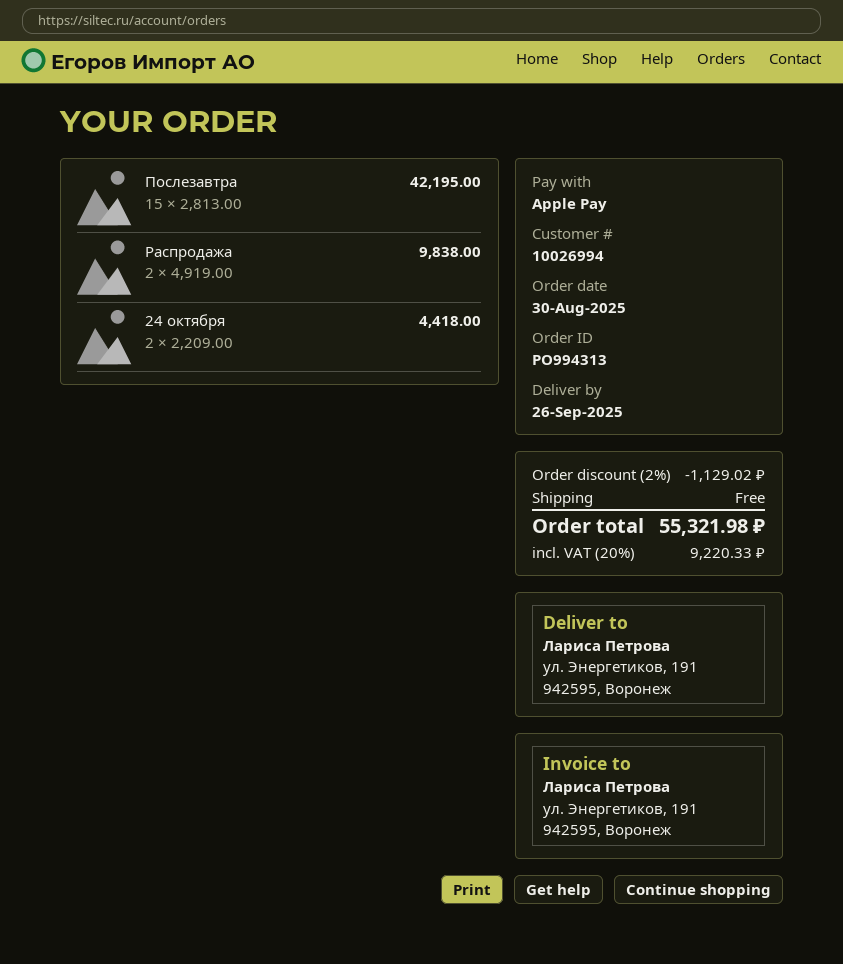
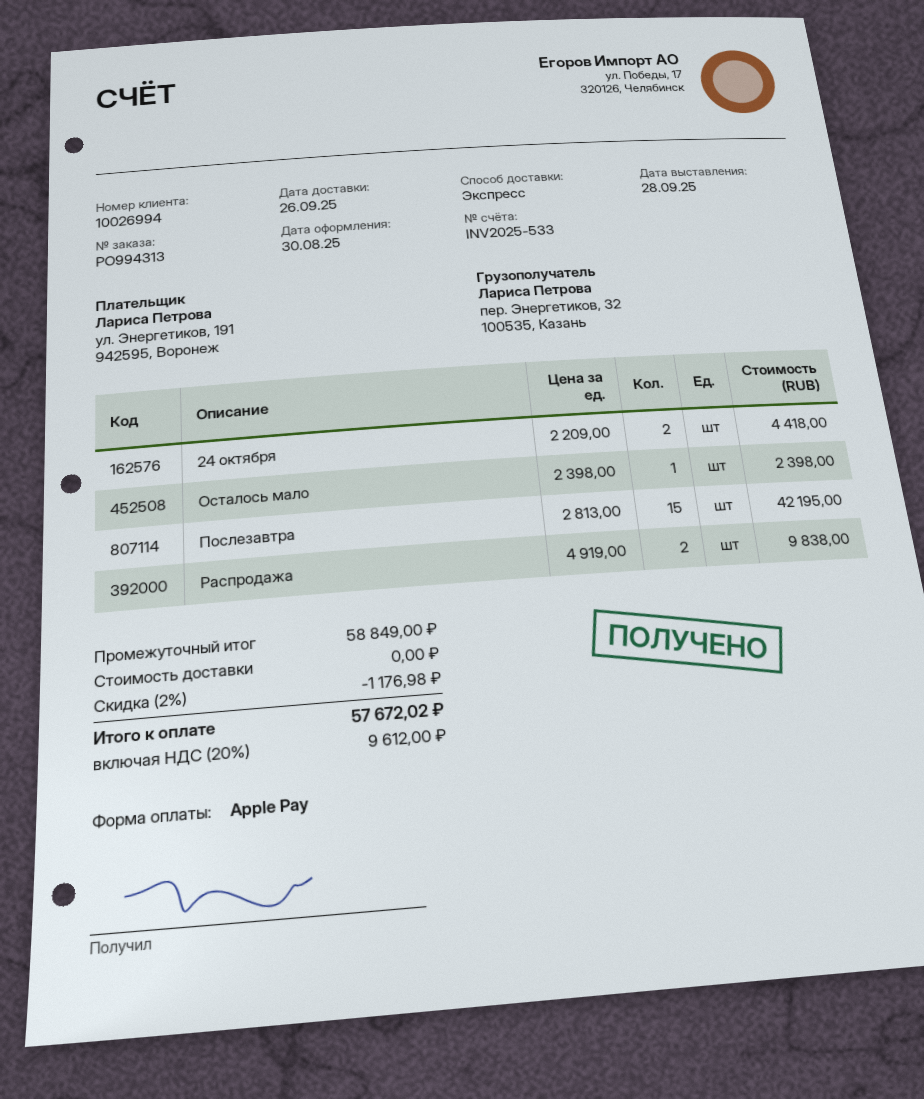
ship to: ул. Энергетиков, 191, 942595, Воронеж -> пер. Энергетиков, 32, 100535, Казань
Осталось мало: none -> 1 x 2398.00 = 2398.00
discount: 2% = 1129.02 -> 2% = 1176.98
tax: 20% = 9220.33 -> 20% = 9612.00
total: 55321.98 -> 57672.02

